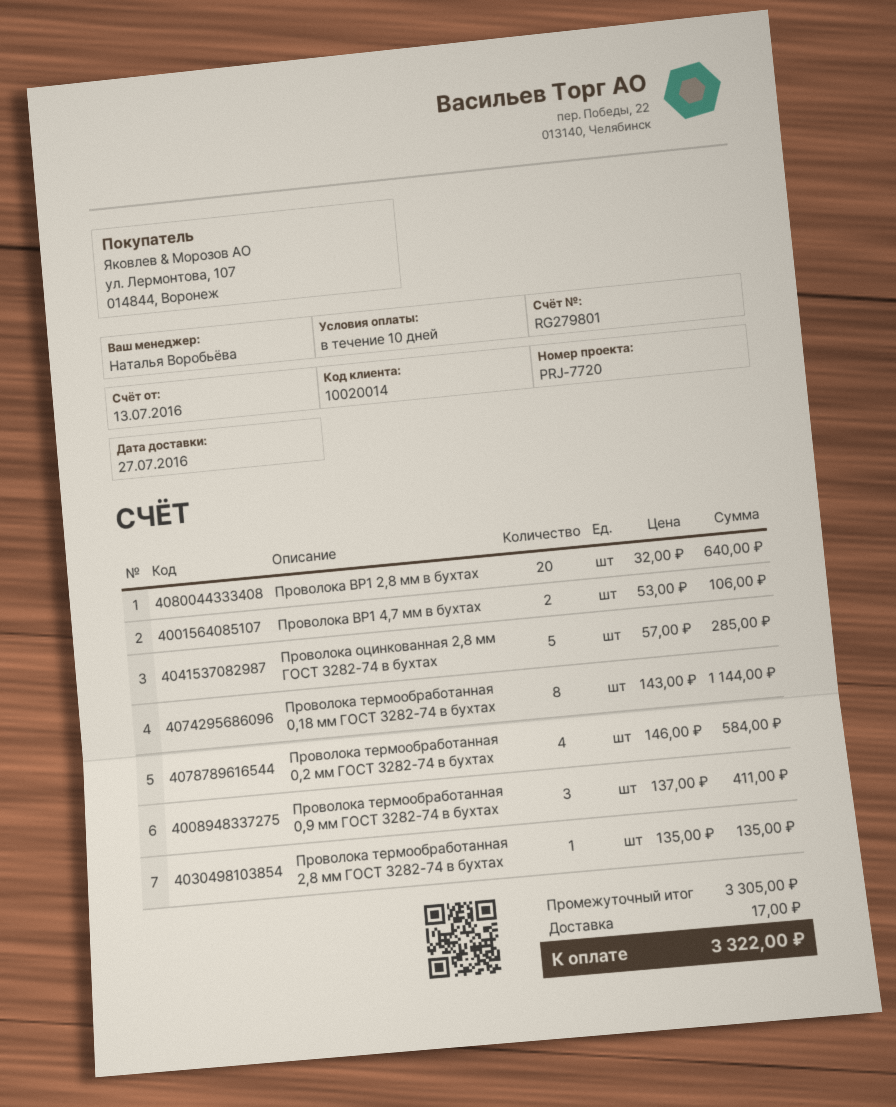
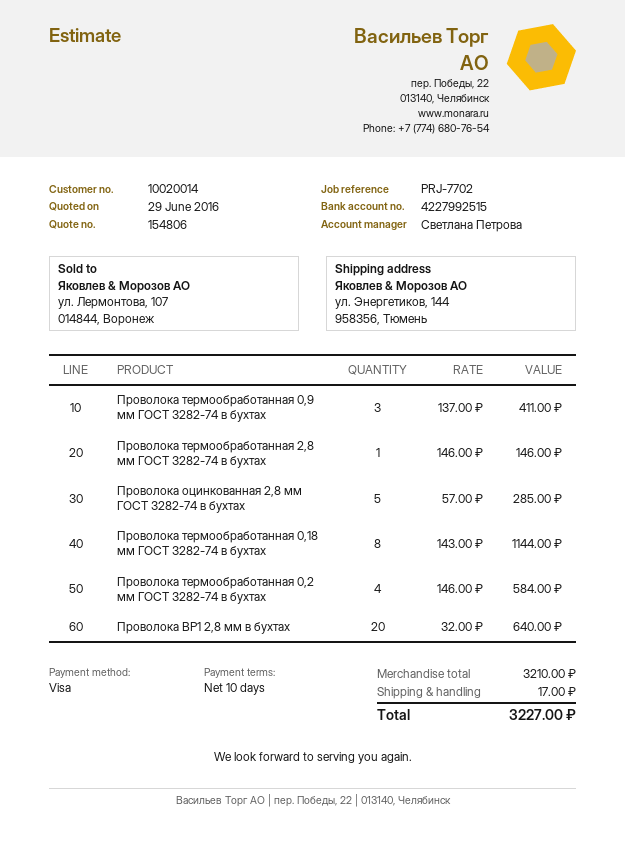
reference: PRJ-7720 -> PRJ-7702
sales rep: Наталья Воробьёва -> Светлана Петрова
Проволока ВР1 4,7 мм в бухтах: 2 x 53.00 = 106.00 -> none
Проволока термообработанная 2,8 мм ГОСТ 3282-74 в бухтах: 1 x 135.00 = 135.00 -> 1 x 146.00 = 146.00
subtotal: 3305.00 -> 3210.00
total: 3322.00 -> 3227.00

